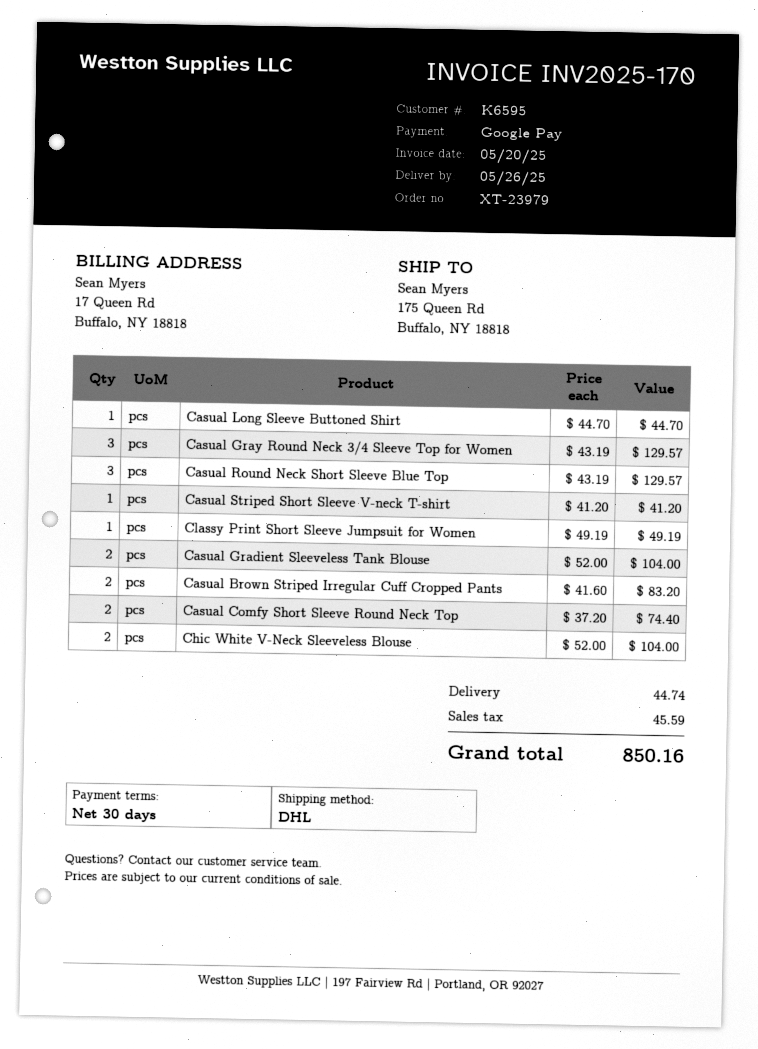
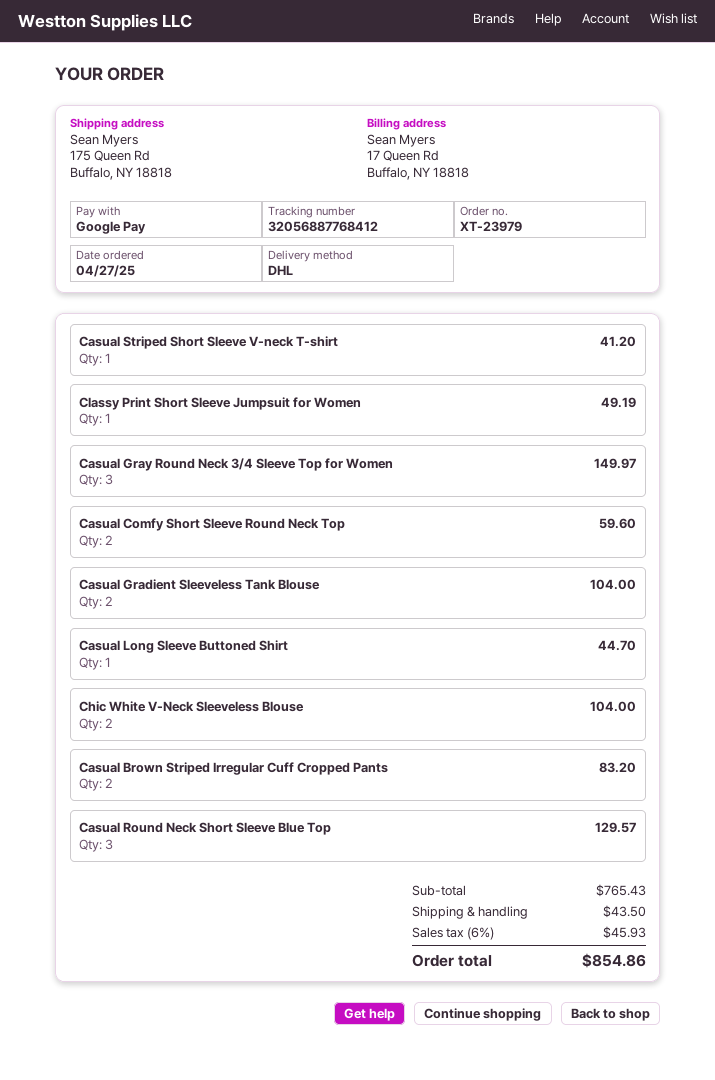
Casual Gray Round Neck 3/4 Sleeve Top for Women: 3 for 129.57 -> 3 for 149.97
Casual Comfy Short Sleeve Round Neck Top: 2 for 74.40 -> 2 for 59.60
shipping: 44.74 -> 43.50
tax: 45.59 -> 45.93
total: 850.16 -> 854.86

